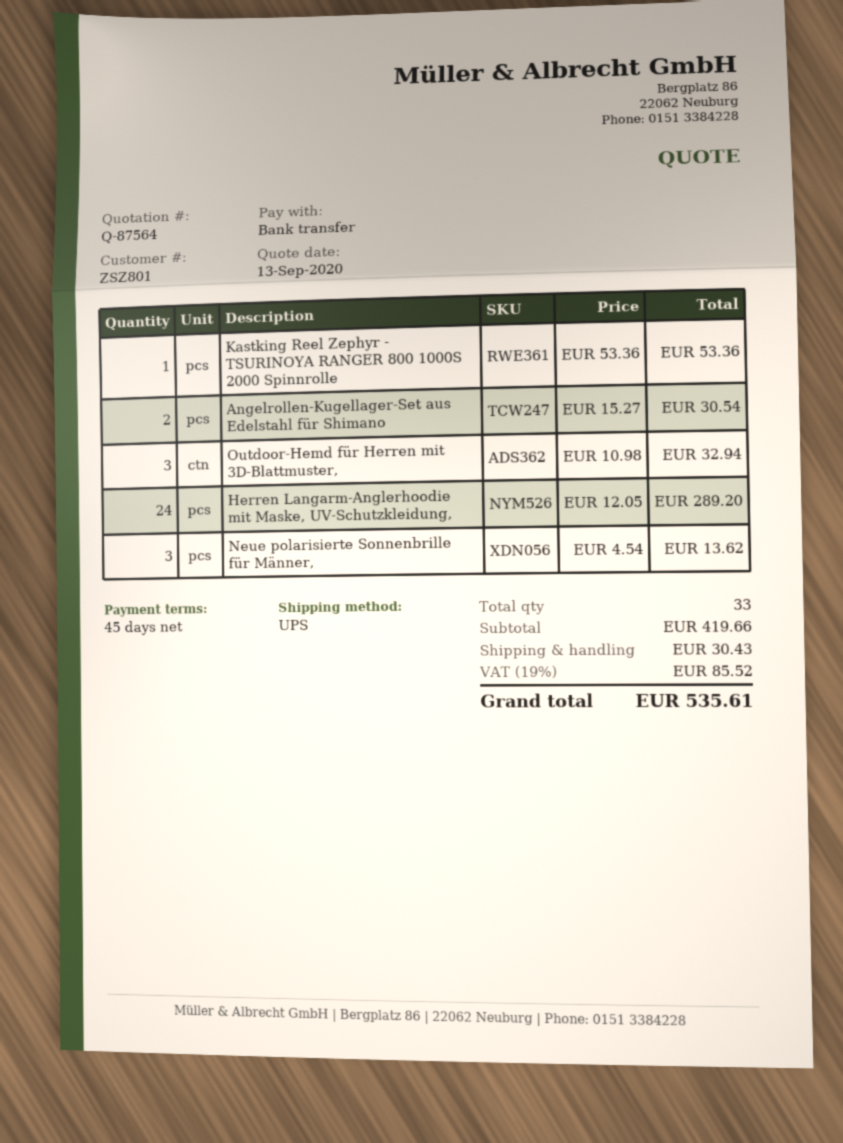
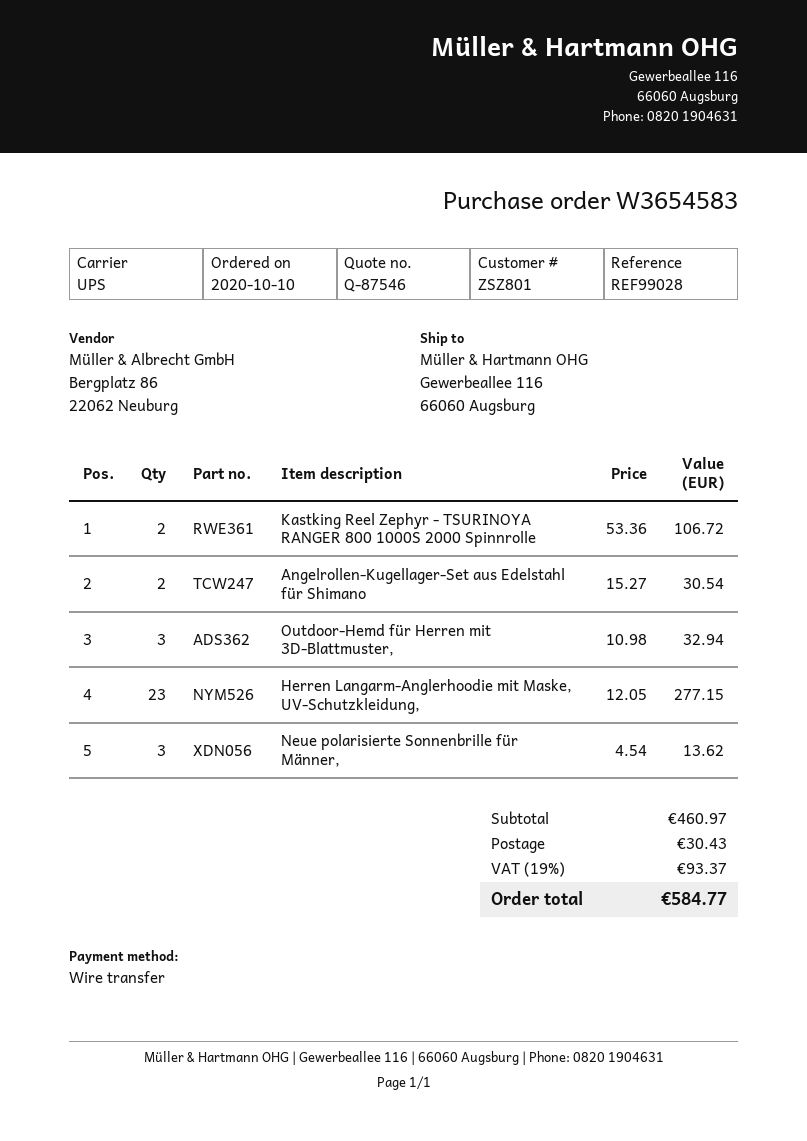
quote number: Q-87564 -> Q-87546
Kastking Reel Zephyr - TSURINOYA RANGER 800 1000S 2000 Spinnrolle: 1 x 53.36 = 53.36 -> 2 x 53.36 = 106.72
Herren Langarm-Anglerhoodie mit Maske, UV-Schutzkleidung,: 24 x 12.05 = 289.20 -> 23 x 12.05 = 277.15
subtotal: 419.66 -> 460.97
tax: 19% = 85.52 -> 19% = 93.37
total: 535.61 -> 584.77

